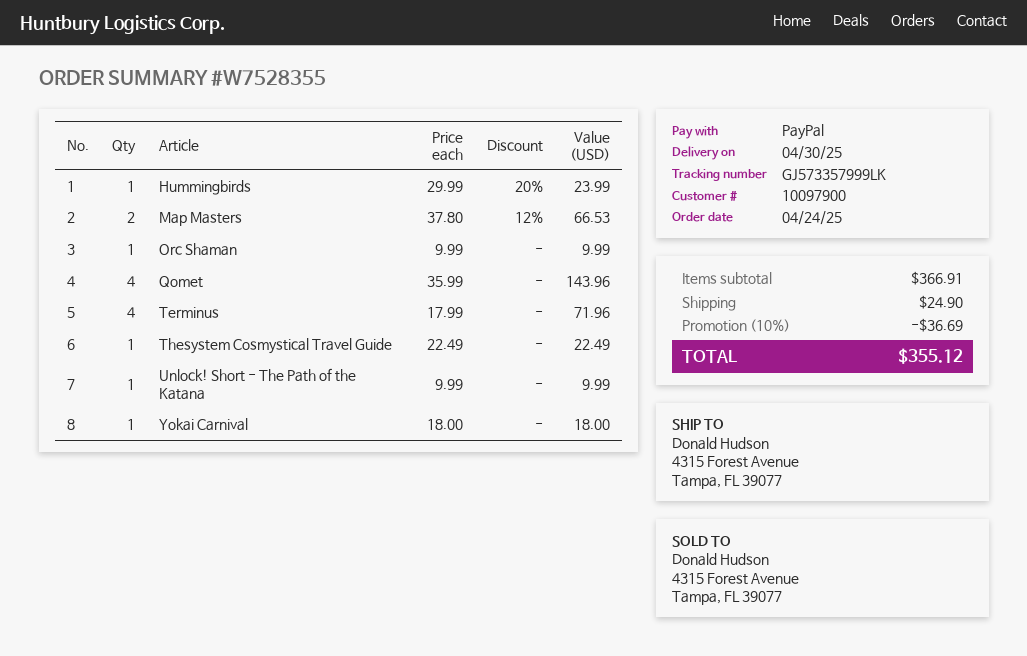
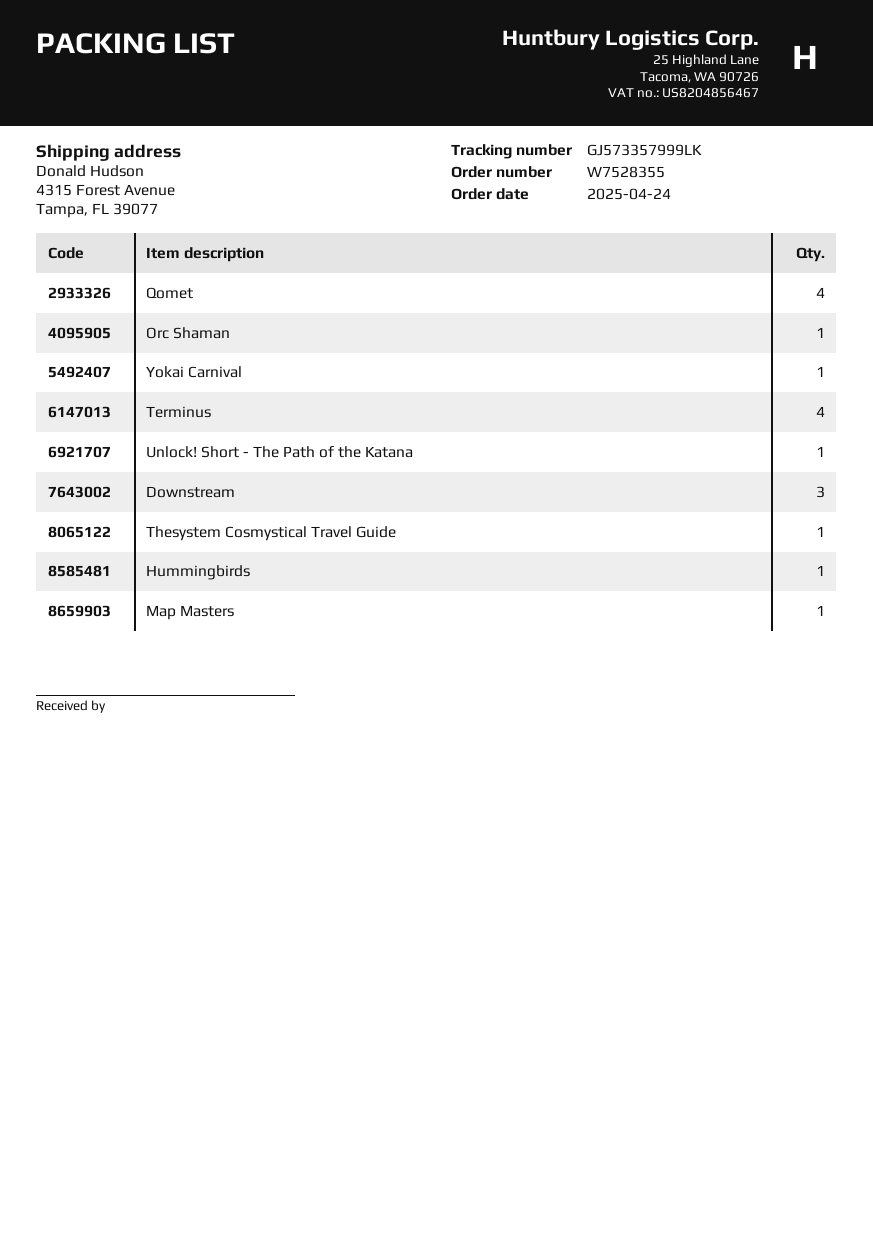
Map Masters: 2 -> 1
Downstream: none -> 3

